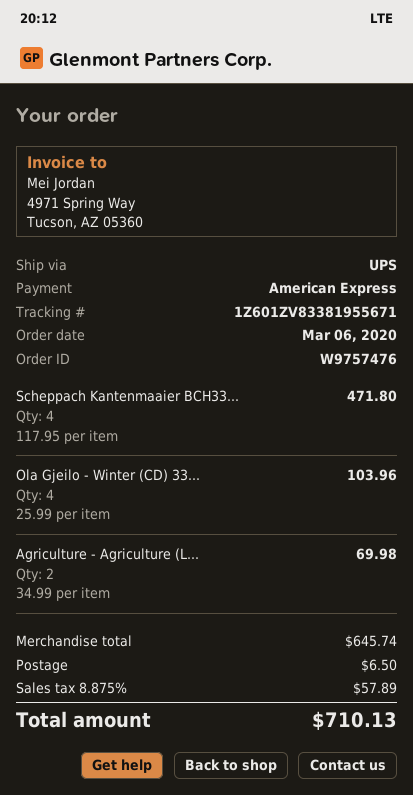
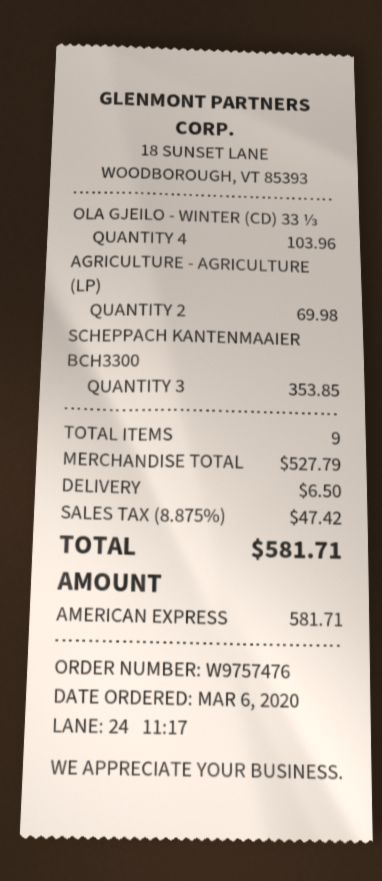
Scheppach Kantenmaaier BCH33...: 4 for 471.80 -> 3 for 353.85
subtotal: 645.74 -> 527.79
tax: 8.875% = 57.89 -> 8.875% = 47.42
total: 710.13 -> 581.71

